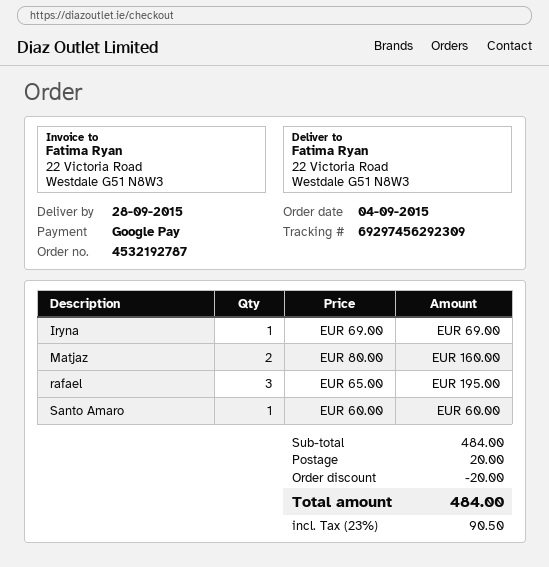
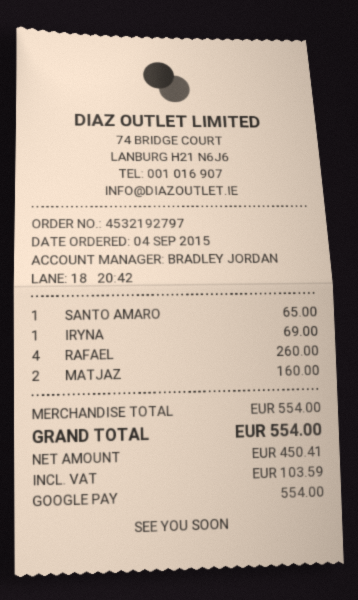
order number: 4532192787 -> 4532192797
rafael: 3 for 195.00 -> 4 for 260.00
Santo Amaro: 1 for 60.00 -> 1 for 65.00
subtotal: 484.00 -> 554.00
discount: 20.00 -> none
shipping: 20.00 -> none
tax: 90.50 -> 103.59
total: 484.00 -> 554.00

